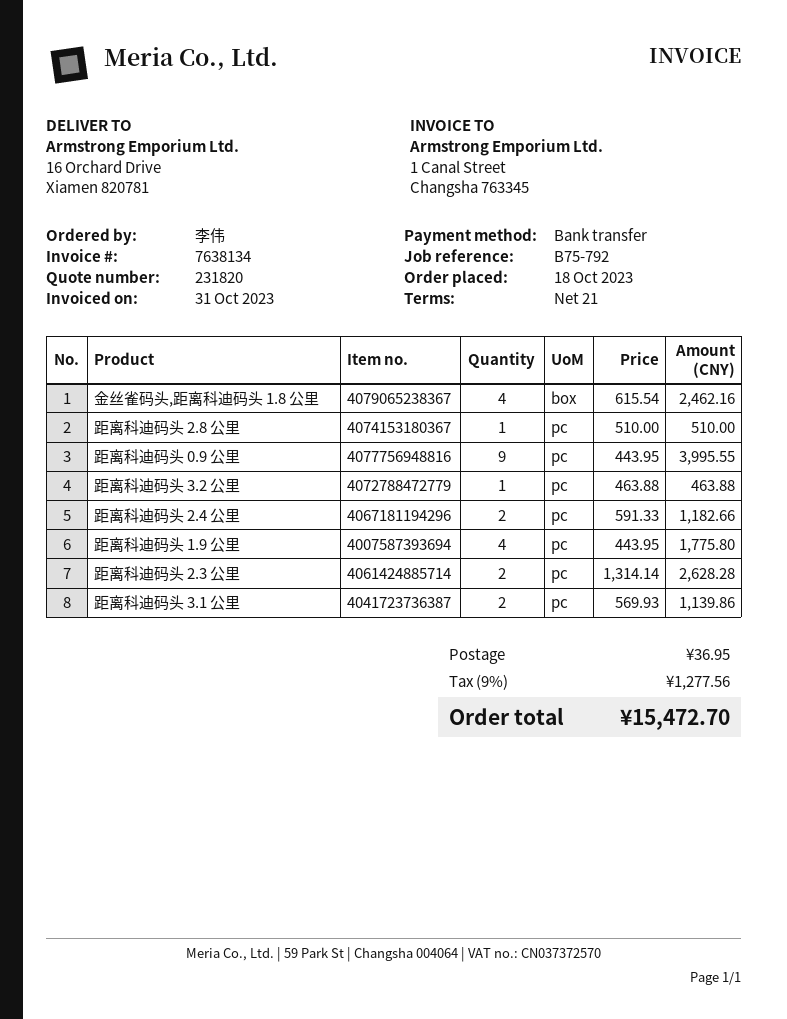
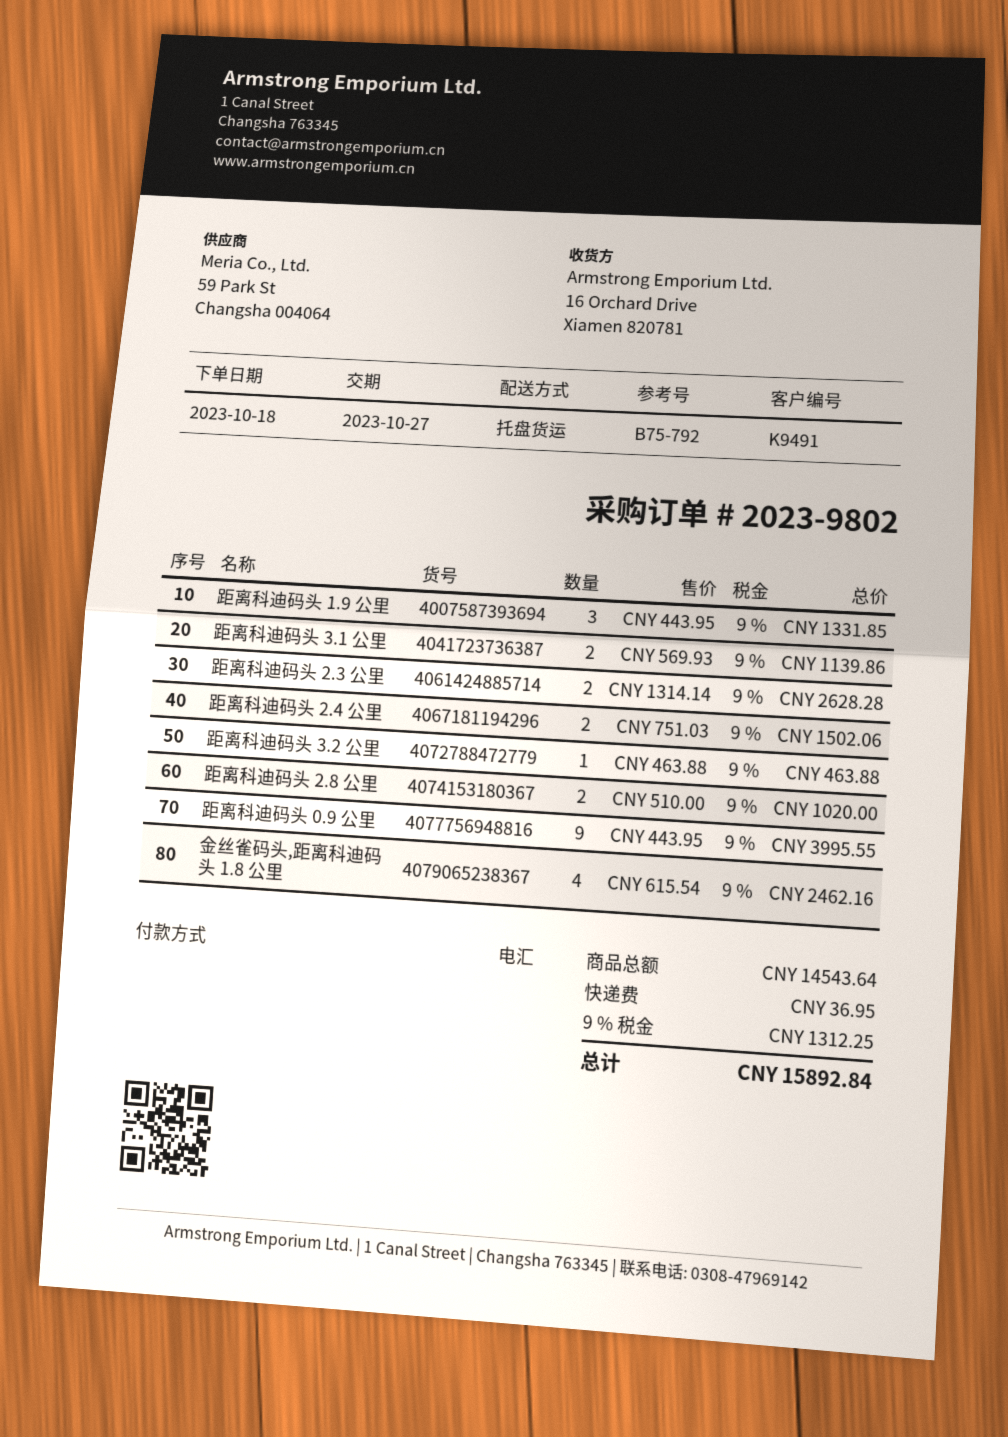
距离科迪码头 2.8 公里: 1 x 510.00 = 510.00 -> 2 x 510.00 = 1020.00
距离科迪码头 2.4 公里: 2 x 591.33 = 1182.66 -> 2 x 751.03 = 1502.06
距离科迪码头 1.9 公里: 4 x 443.95 = 1775.80 -> 3 x 443.95 = 1331.85
tax: 9% = 1277.56 -> 9% = 1312.25
total: 15472.70 -> 15892.84

